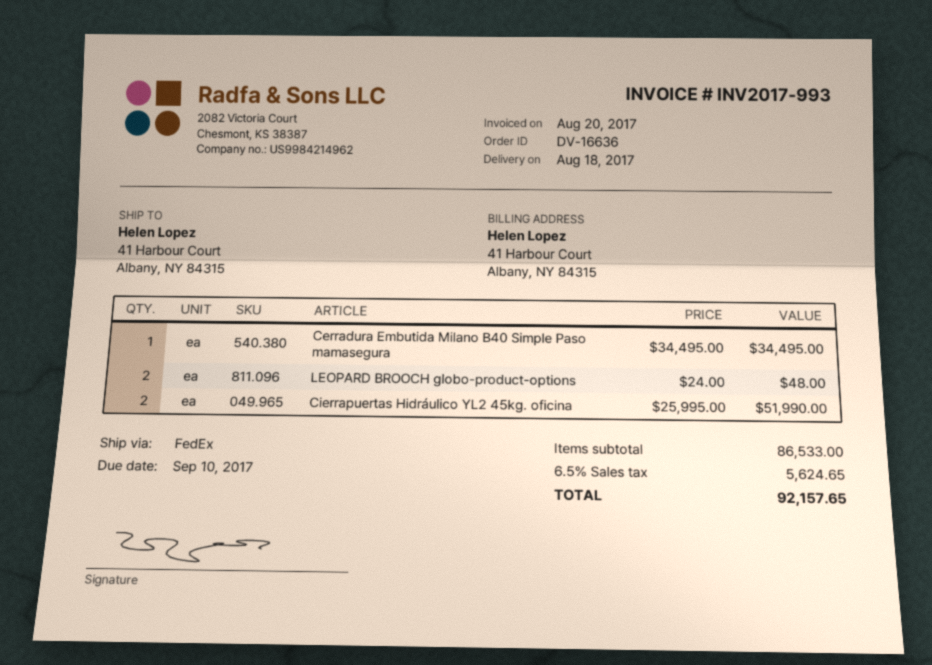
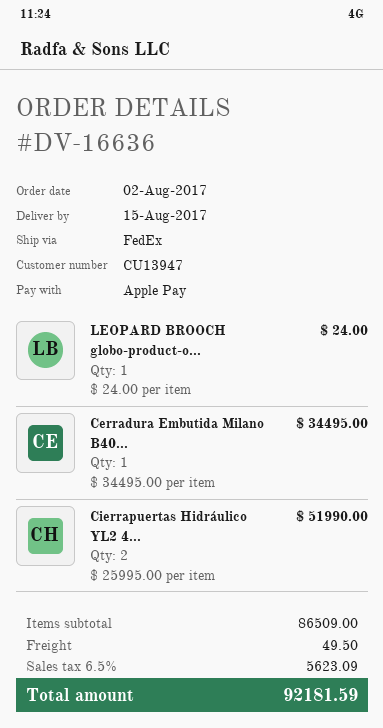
delivery date: 2017-08-18 -> 2017-08-15
LEOPARD BROOCH globo-product-options: 2 x 24.00 = 48.00 -> 1 x 24.00 = 24.00
subtotal: 86533.00 -> 86509.00
shipping: none -> 49.50
tax: 6.5% = 5624.65 -> 6.5% = 5623.09
total: 92157.65 -> 92181.59

